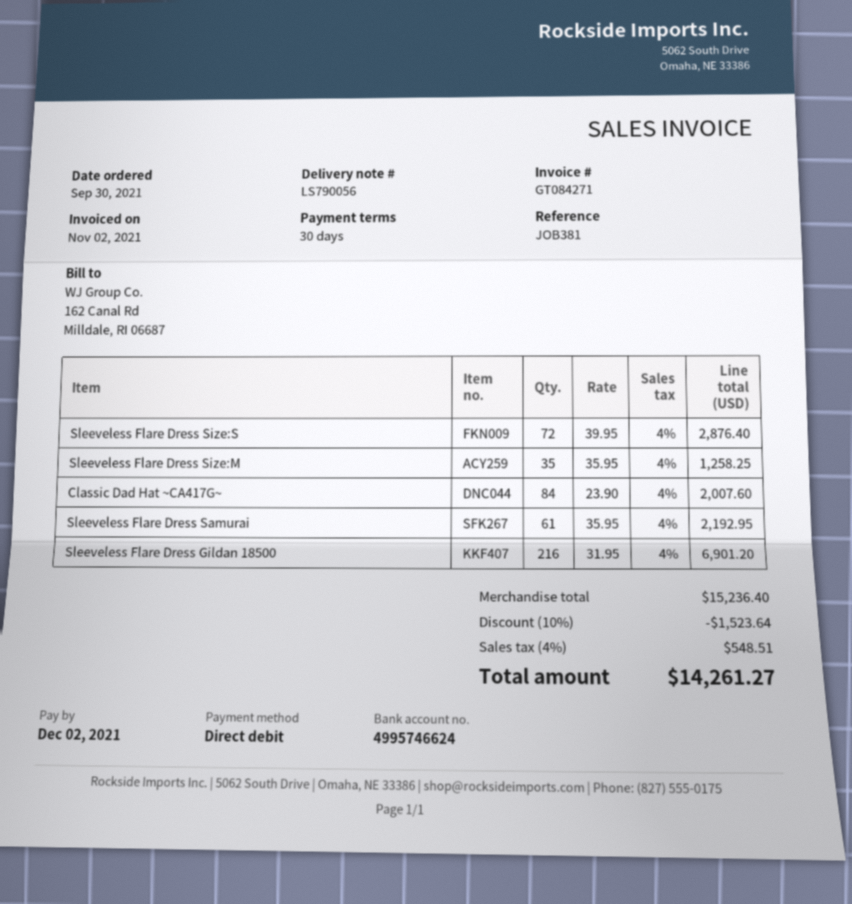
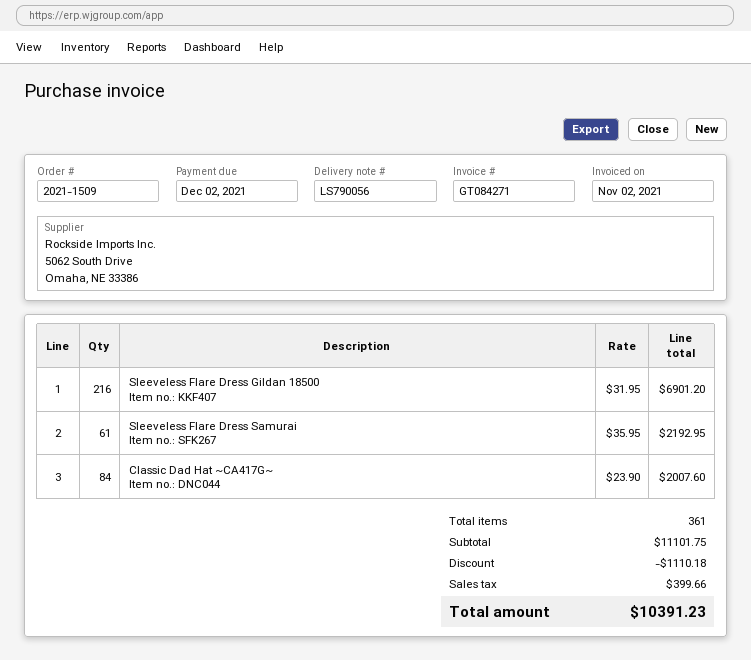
Sleeveless Flare Dress Size:S: 72 x 39.95 = 2876.40 -> none
Sleeveless Flare Dress Size:M: 35 x 35.95 = 1258.25 -> none
subtotal: 15236.40 -> 11101.75
discount: 1523.64 -> 1110.18
tax: 548.51 -> 399.66
total: 14261.27 -> 10391.23

